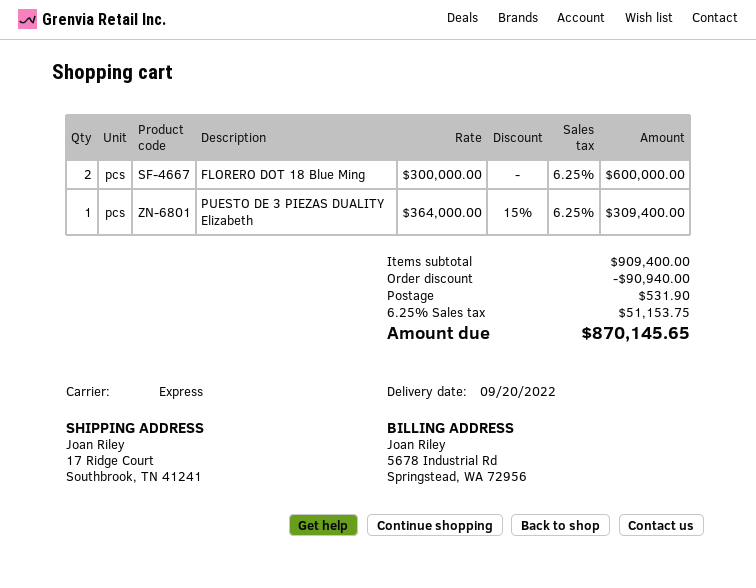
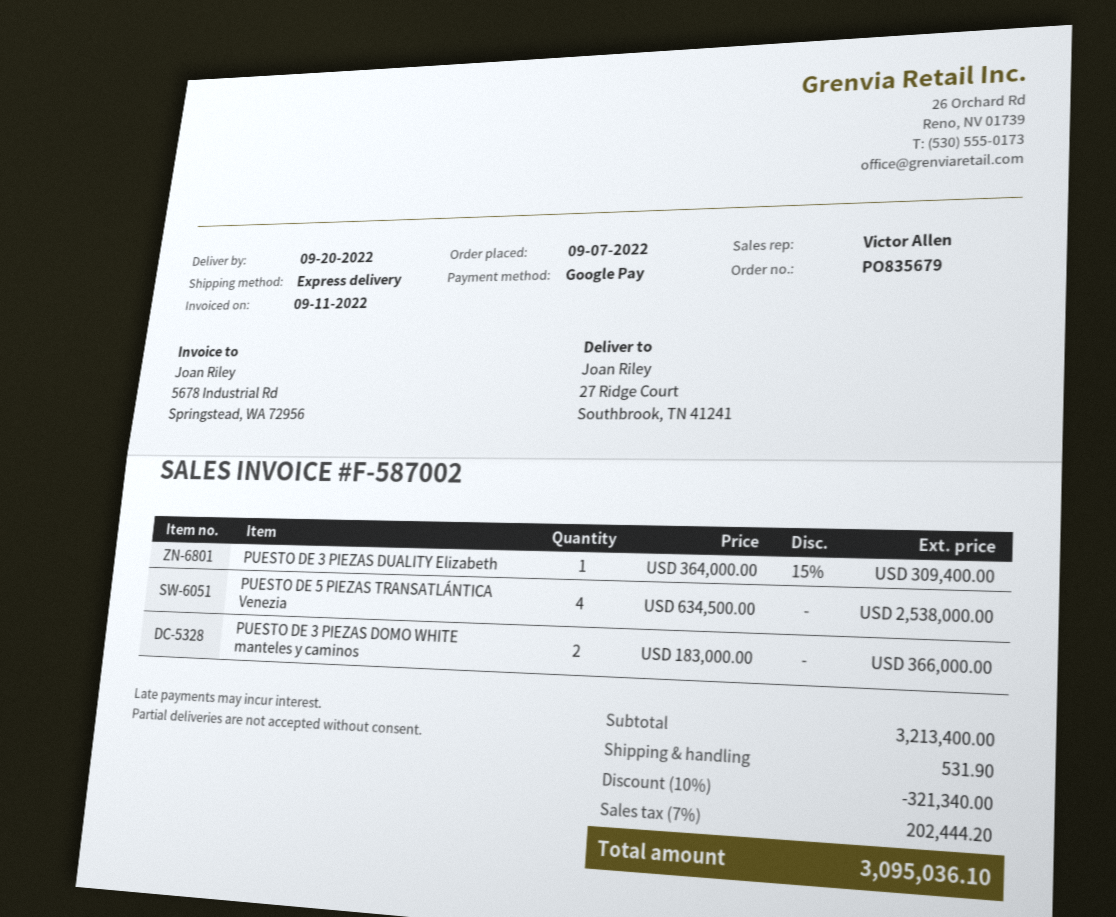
ship to: 17 Ridge Court, Southbrook, TN 41241 -> 27 Ridge Court, Southbrook, TN 41241
FLORERO DOT 18 Blue Ming: 2 x 300000.00 = 600000.00 -> none
PUESTO DE 5 PIEZAS TRANSATLÁNTICA Venezia: none -> 4 x 634500.00 = 2538000.00
PUESTO DE 3 PIEZAS DOMO WHITE manteles y caminos: none -> 2 x 183000.00 = 366000.00
subtotal: 909400.00 -> 3213400.00
discount: 90940.00 -> 321340.00
tax: 6.25% = 51153.75 -> 7% = 202444.20
total: 870145.65 -> 3095036.10

